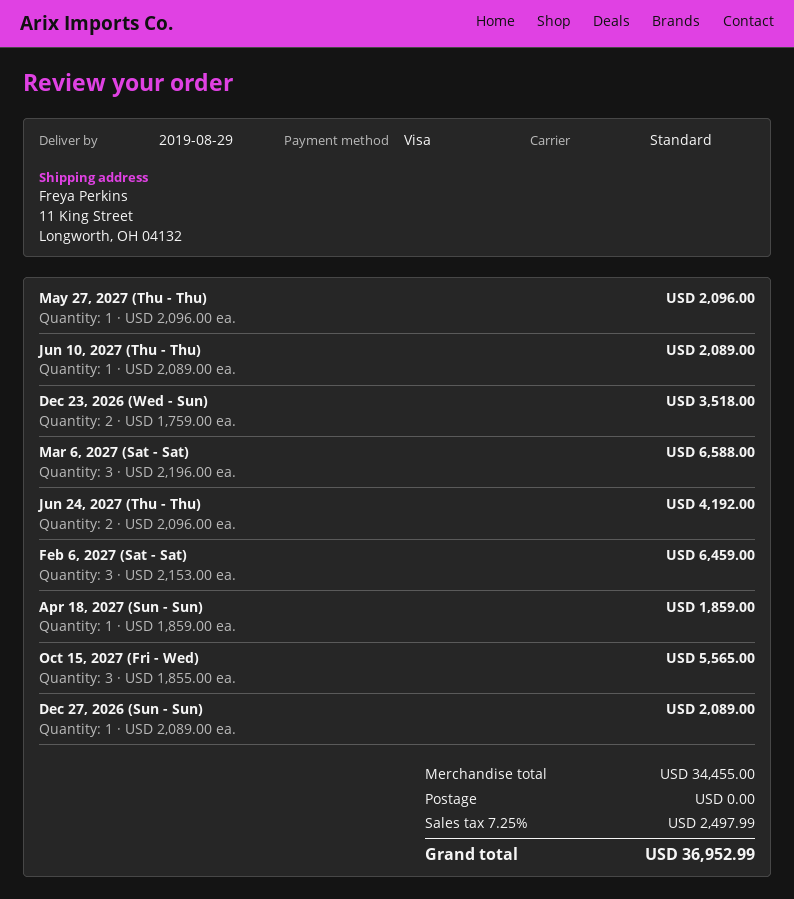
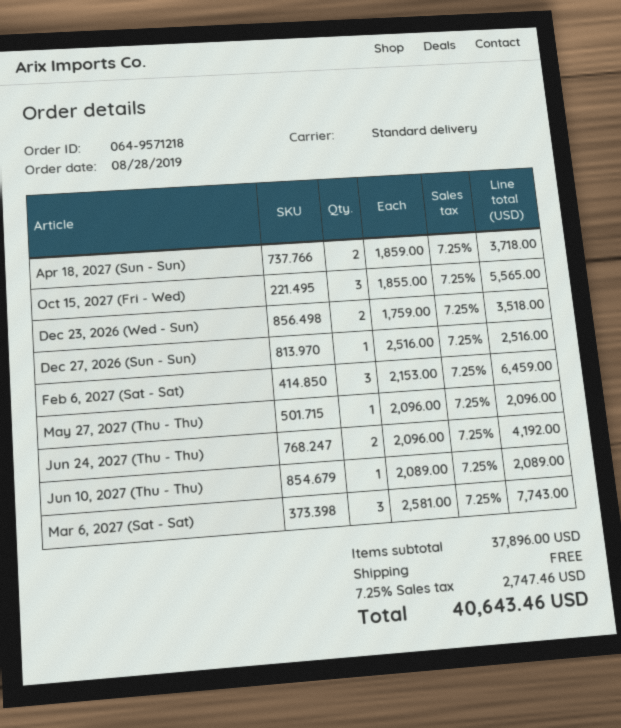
Mar 6, 2027 (Sat - Sat): 3 x 2196.00 = 6588.00 -> 3 x 2581.00 = 7743.00
Apr 18, 2027 (Sun - Sun): 1 x 1859.00 = 1859.00 -> 2 x 1859.00 = 3718.00
Dec 27, 2026 (Sun - Sun): 1 x 2089.00 = 2089.00 -> 1 x 2516.00 = 2516.00
subtotal: 34455.00 -> 37896.00
tax: 7.25% = 2497.99 -> 7.25% = 2747.46
total: 36952.99 -> 40643.46

